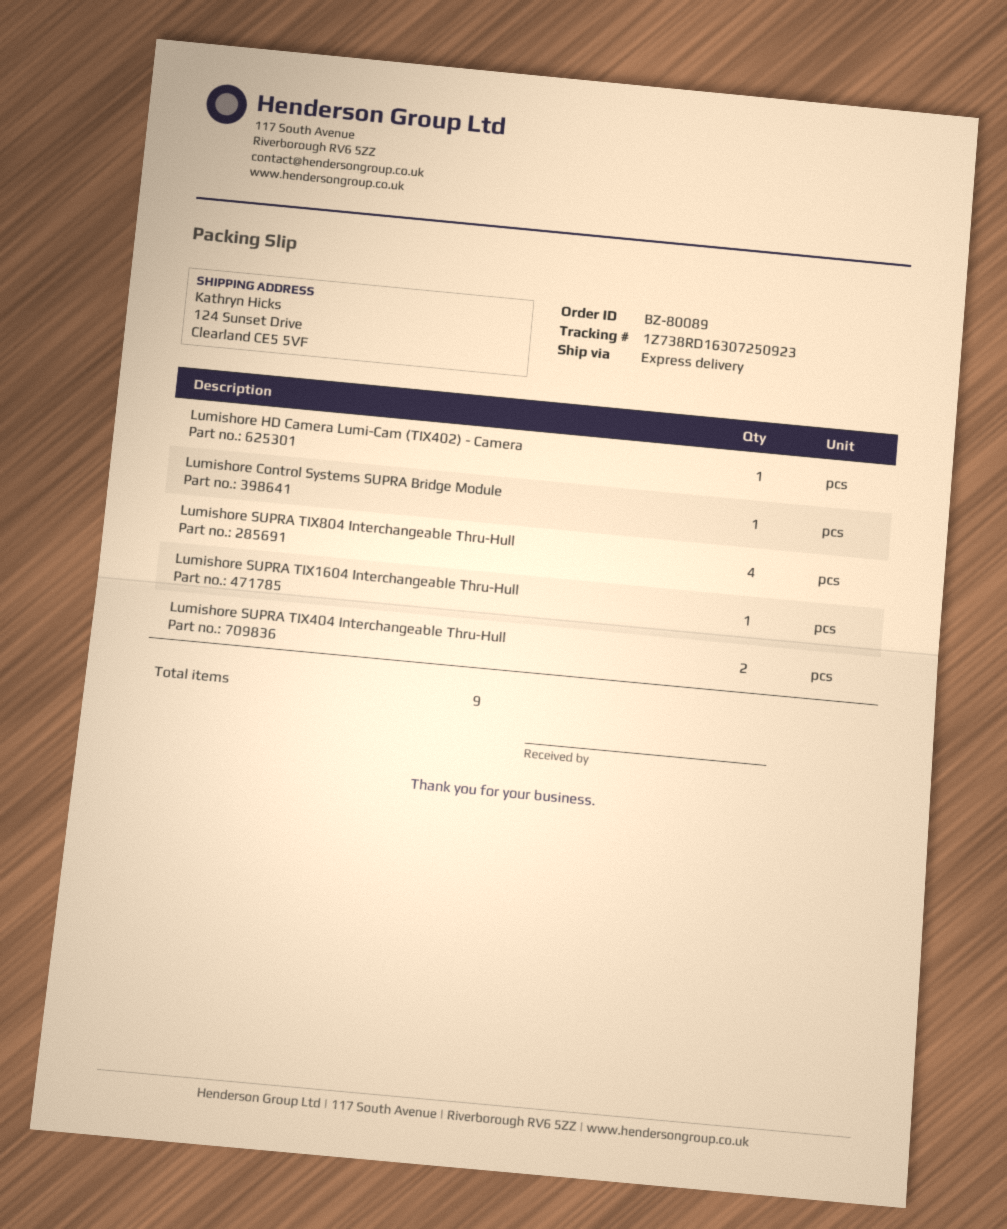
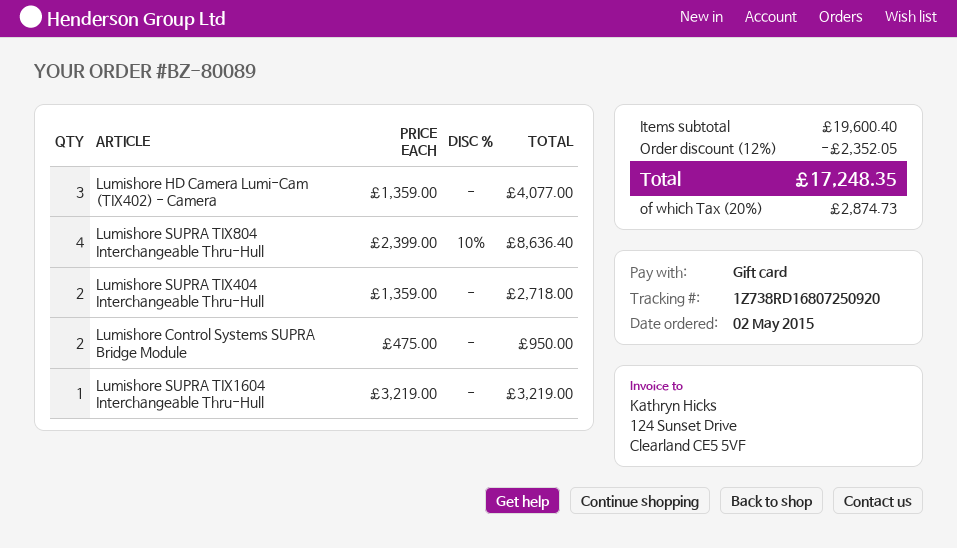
tracking number: 1Z738RD16307250923 -> 1Z738RD16807250920
Lumishore HD Camera Lumi-Cam (TIX402) - Camera: 1 -> 3
Lumishore Control Systems SUPRA Bridge Module: 1 -> 2

